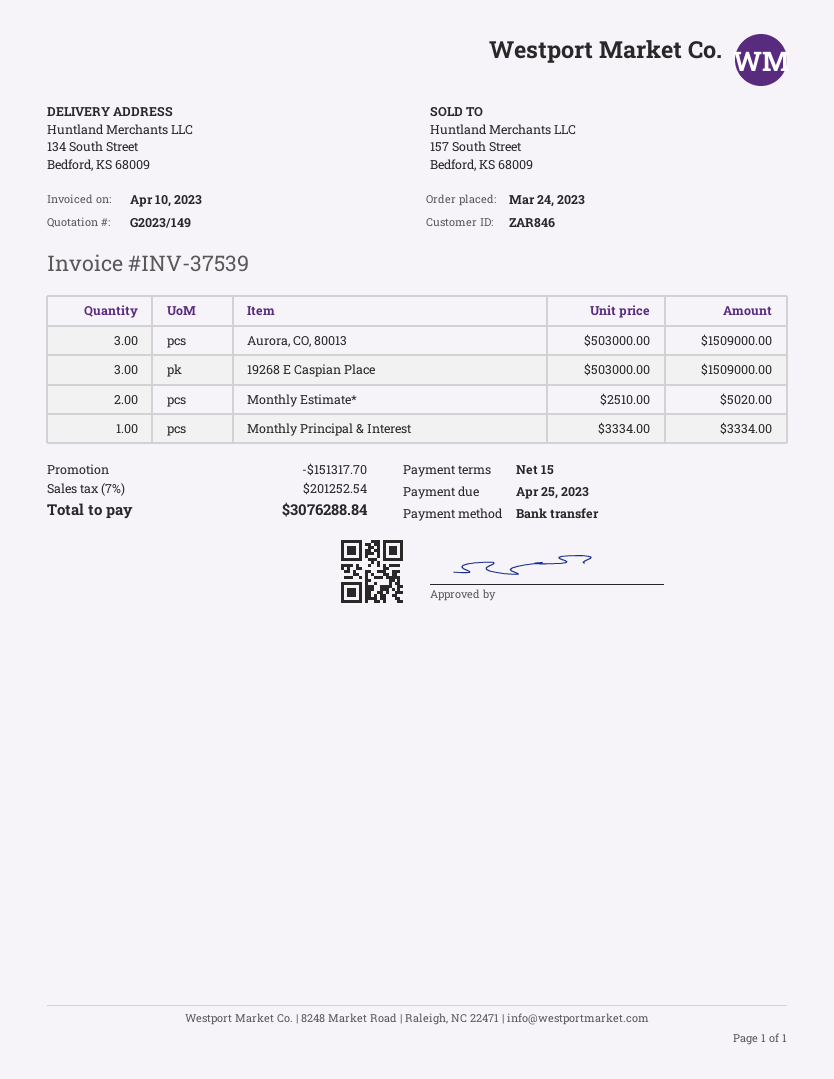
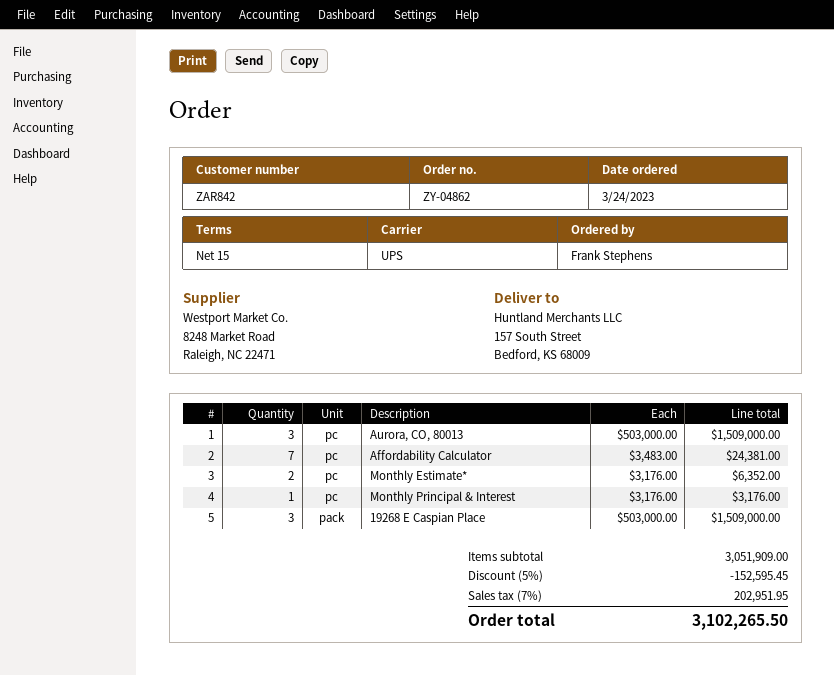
customer number: ZAR846 -> ZAR842
ship to: 134 South Street, Bedford, KS 68009 -> 157 South Street, Bedford, KS 68009
Monthly Estimate*: 2 x 2510.00 = 5020.00 -> 2 x 3176.00 = 6352.00
Monthly Principal & Interest: 1 x 3334.00 = 3334.00 -> 1 x 3176.00 = 3176.00
Affordability Calculator: none -> 7 x 3483.00 = 24381.00
discount: 151317.70 -> 152595.45
tax: 7% = 201252.54 -> 7% = 202951.95
total: 3076288.84 -> 3102265.50

